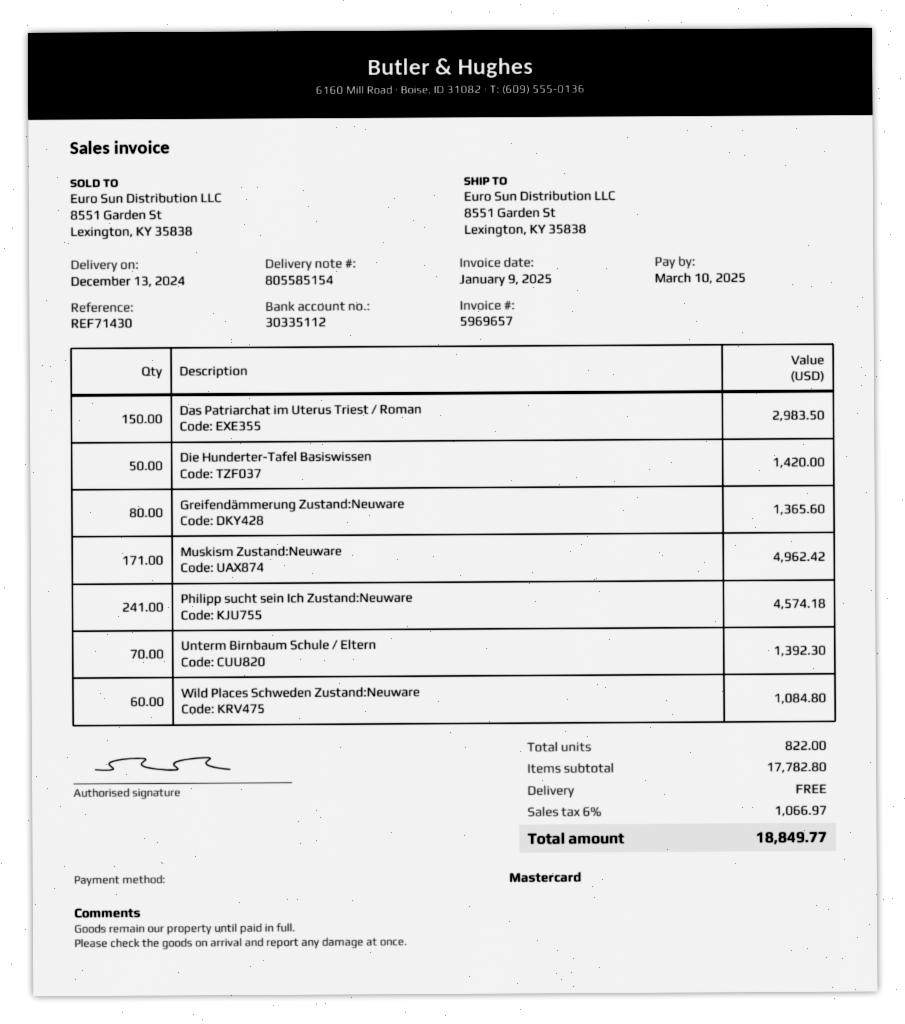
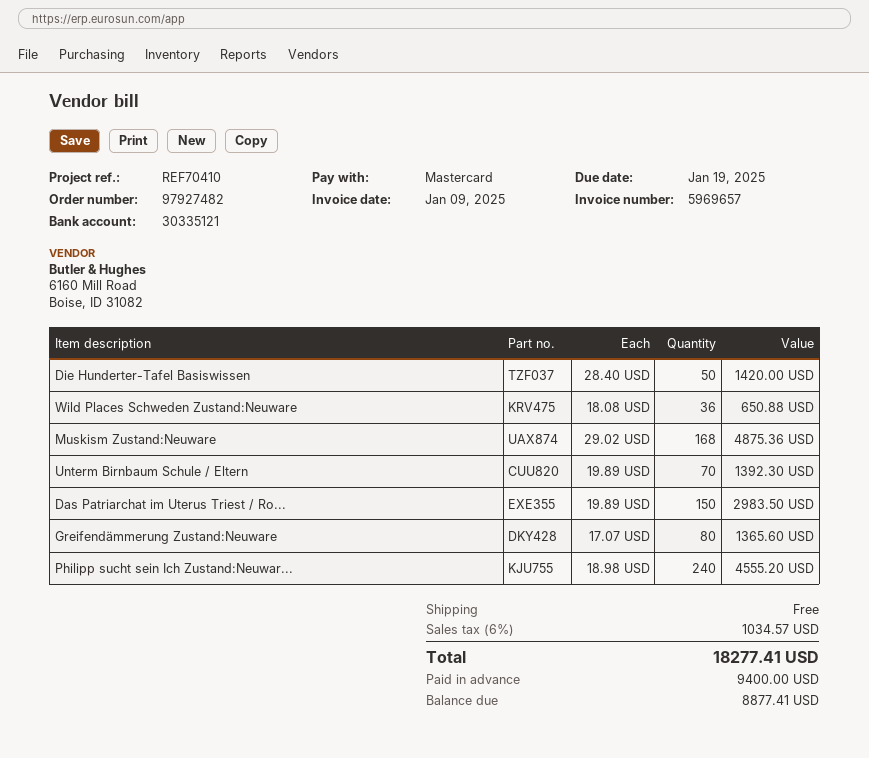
due date: 2025-03-10 -> 2025-01-19
reference: REF71430 -> REF70410
bank account: 30335112 -> 30335121
Muskism Zustand:Neuware: 171 for 4962.42 -> 168 for 4875.36
Philipp sucht sein Ich Zustand:Neuware: 241 for 4574.18 -> 240 for 4555.20
Wild Places Schweden Zustand:Neuware: 60 for 1084.80 -> 36 for 650.88
tax: 6% = 1066.97 -> 6% = 1034.57
total: 18849.77 -> 18277.41

